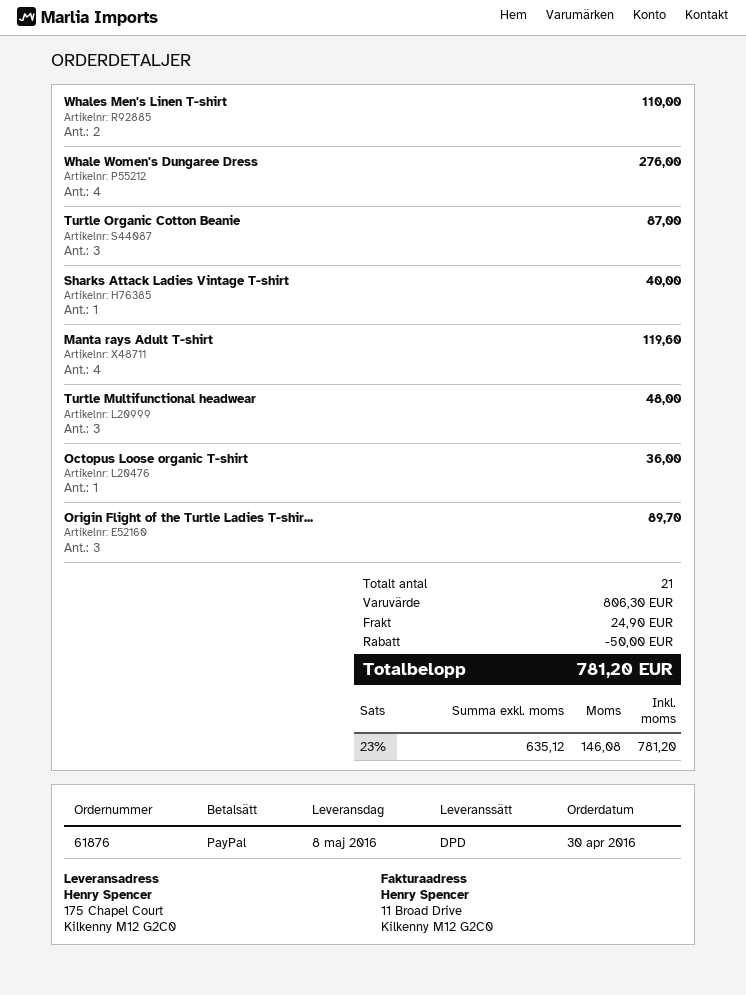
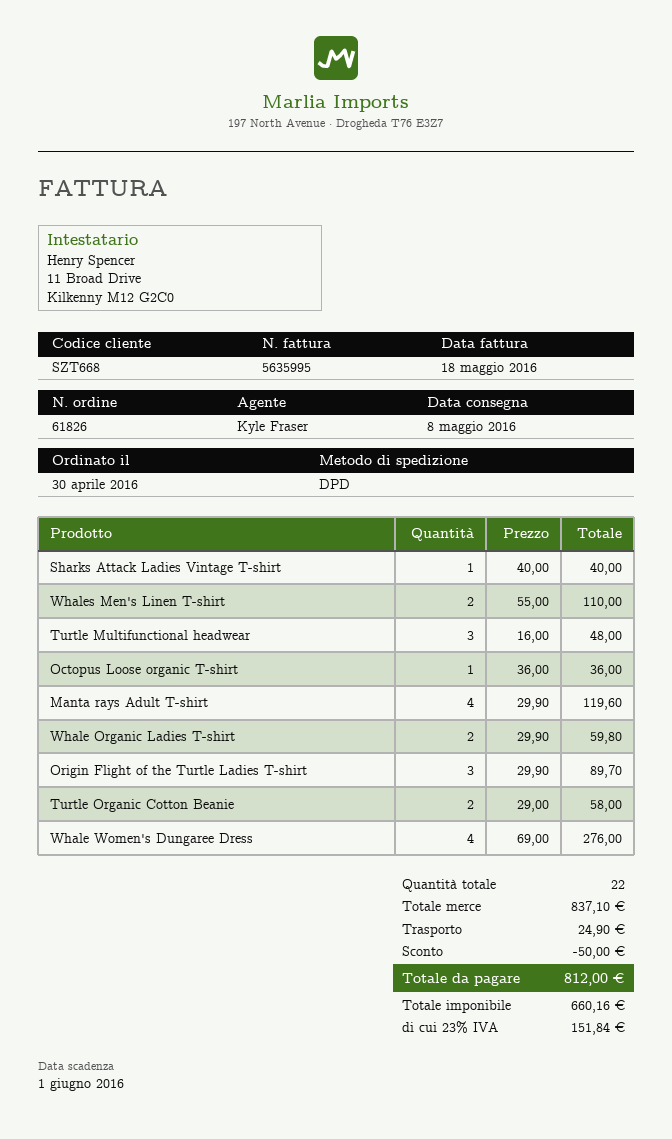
order number: 61876 -> 61826
Turtle Organic Cotton Beanie: 3 for 87.00 -> 2 for 58.00
Whale Organic Ladies T-shirt: none -> 2 for 59.80
total quantity: 21 -> 22
subtotal: 806.30 -> 837.10
net: 635.12 -> 660.16
tax: 23% = 146.08 -> 23% = 151.84
total: 781.20 -> 812.00

